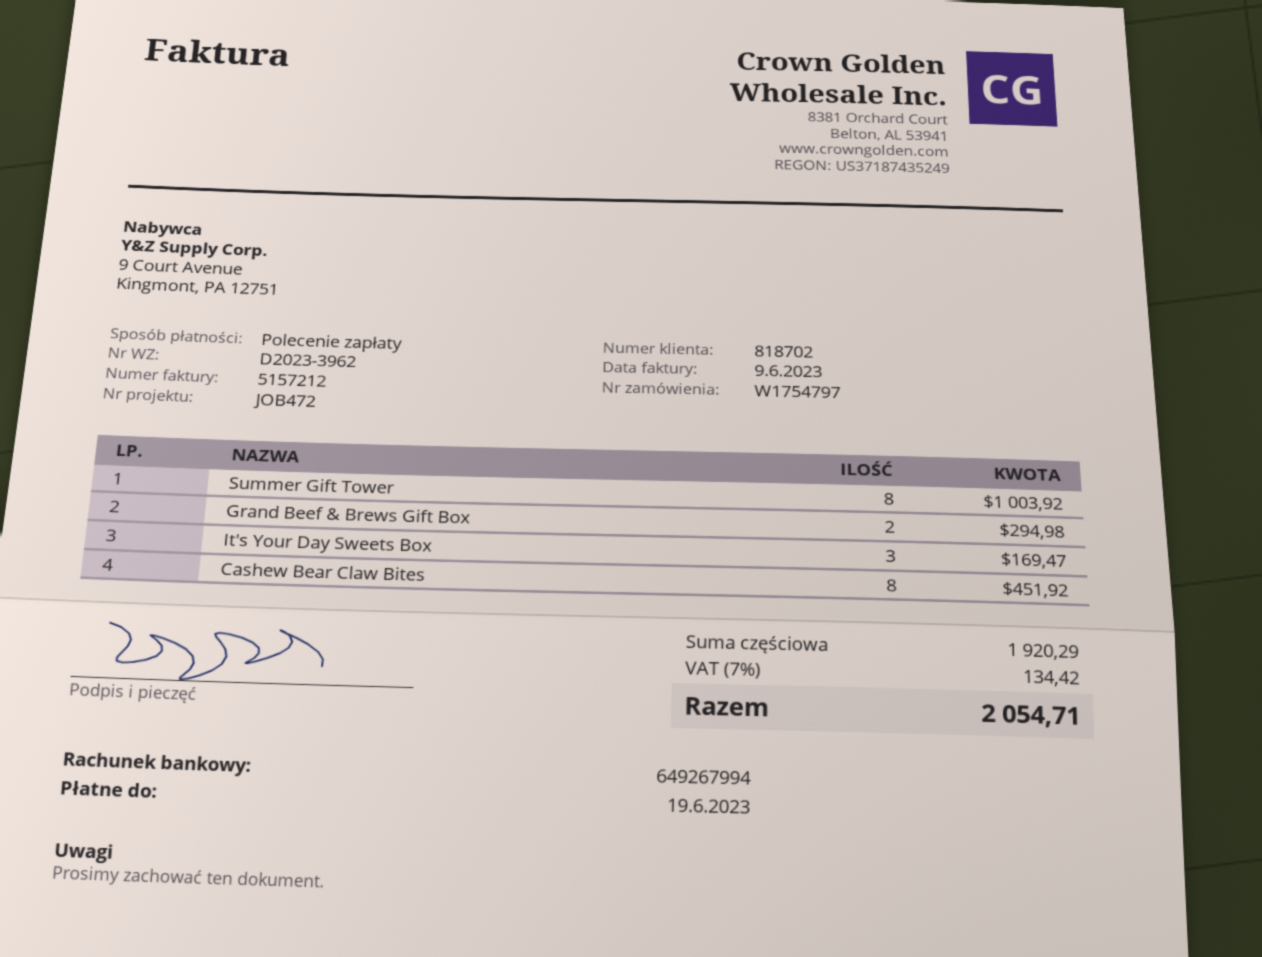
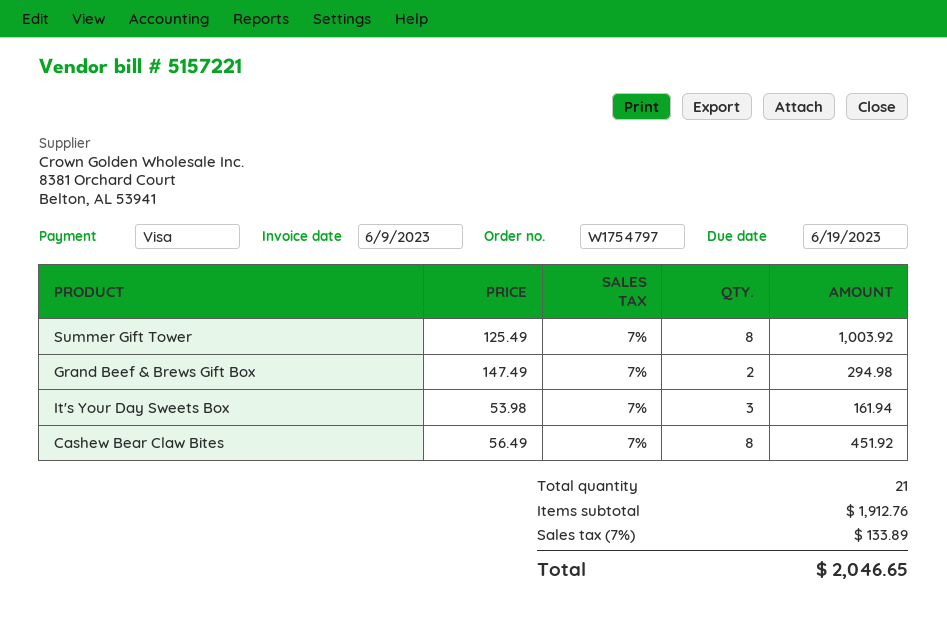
invoice number: 5157212 -> 5157221
payment method: direct debit -> Visa
It's Your Day Sweets Box: 3 for 169.47 -> 3 for 161.94
subtotal: 1920.29 -> 1912.76
tax: 7% = 134.42 -> 7% = 133.89
total: 2054.71 -> 2046.65

